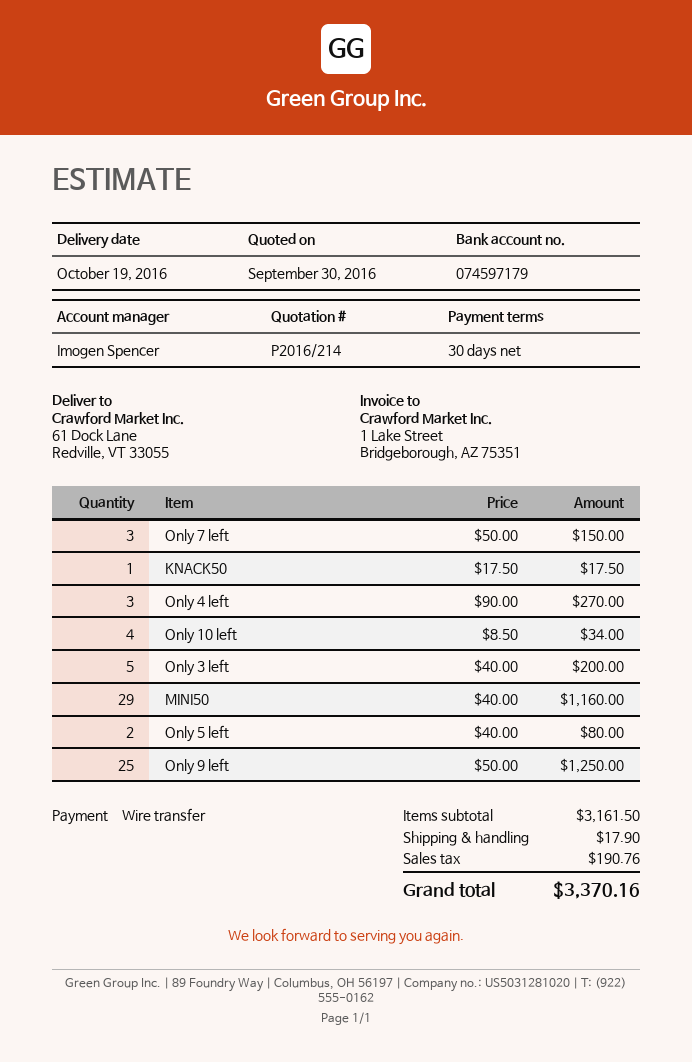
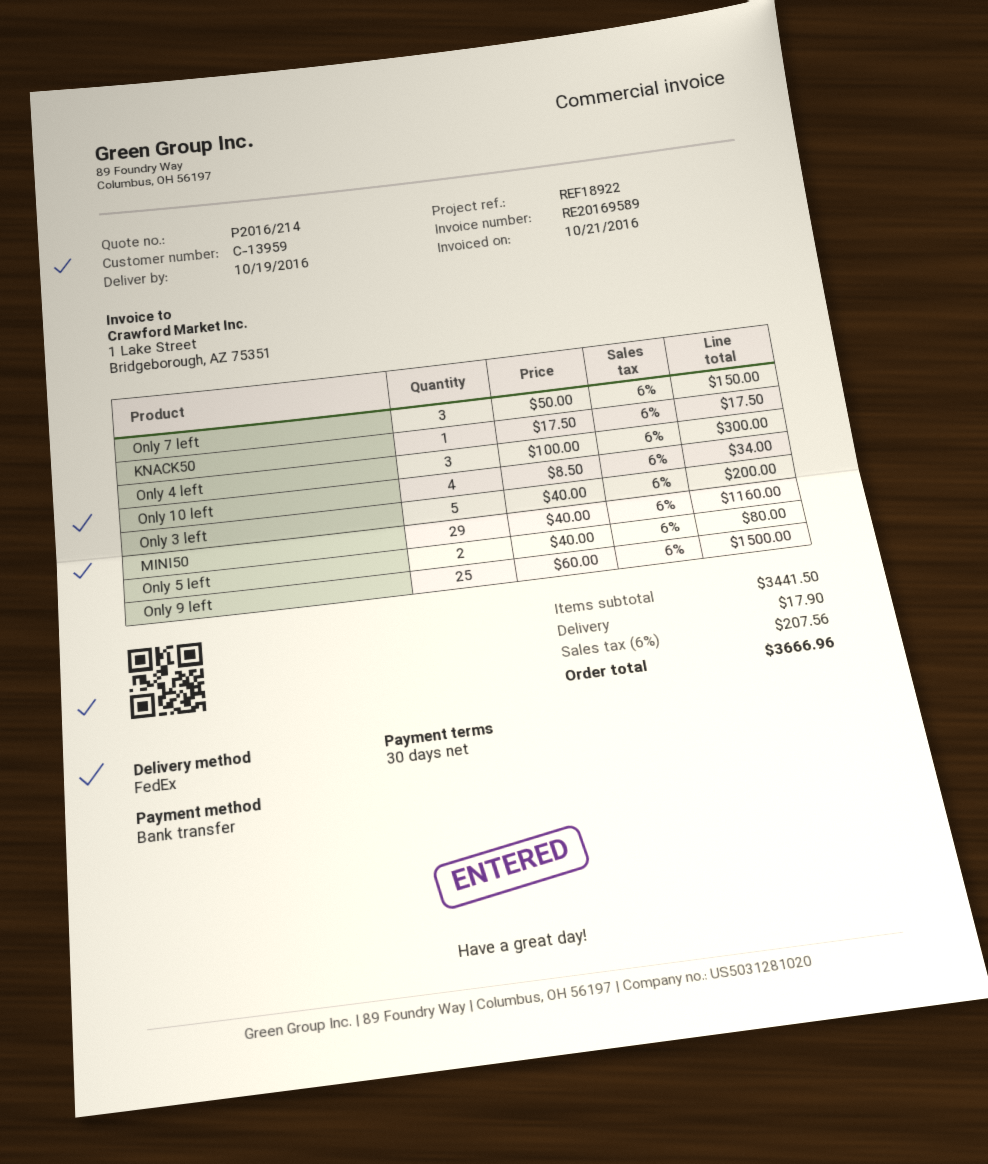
Only 4 left: 3 x 90.00 = 270.00 -> 3 x 100.00 = 300.00
Only 9 left: 25 x 50.00 = 1250.00 -> 25 x 60.00 = 1500.00
subtotal: 3161.50 -> 3441.50
tax: 190.76 -> 207.56
total: 3370.16 -> 3666.96

